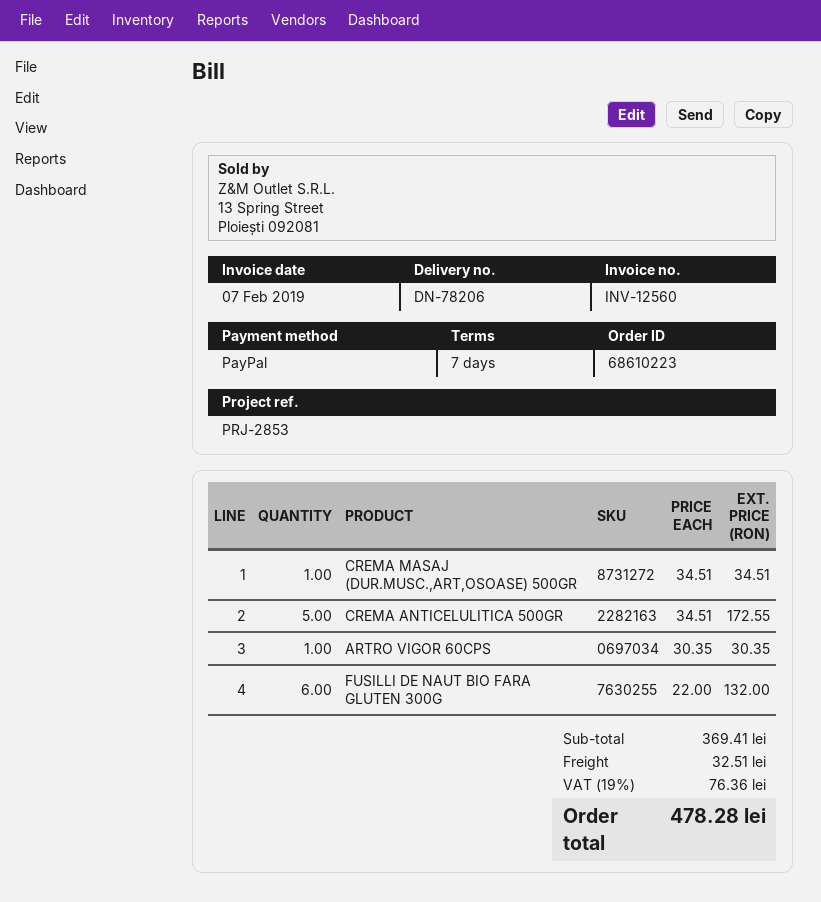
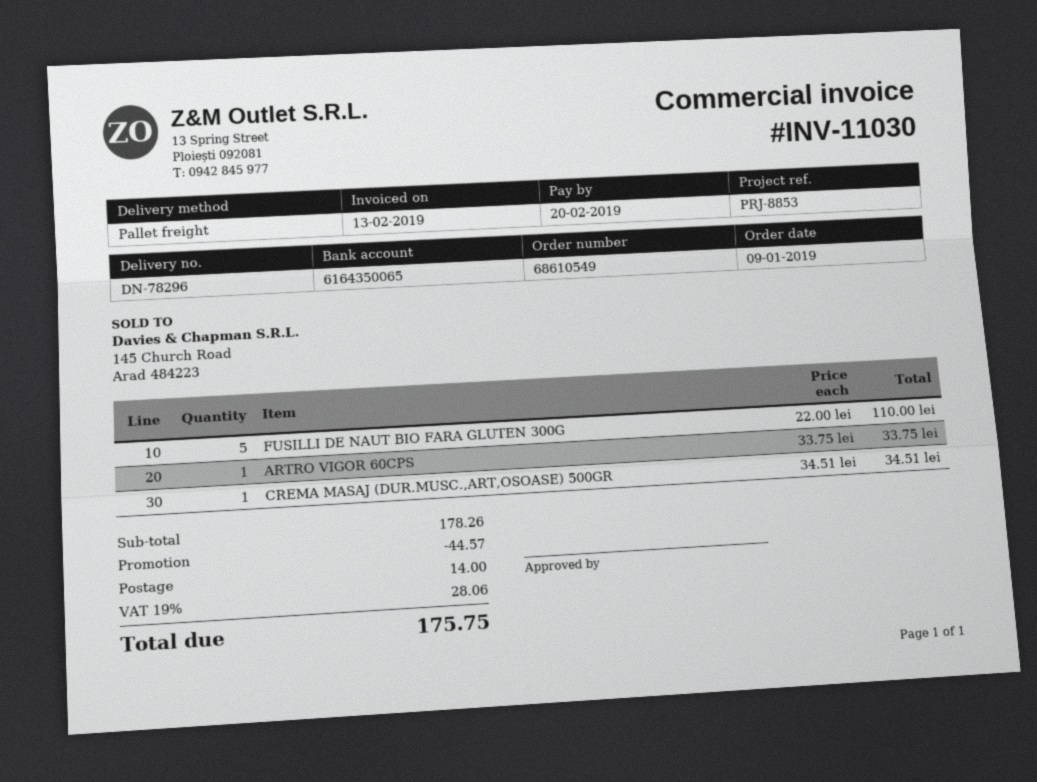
order number: 68610223 -> 68610549
delivery note number: DN-78206 -> DN-78296
invoice number: INV-12560 -> INV-11030
invoice date: 2019-02-07 -> 2019-02-13
reference: PRJ-2853 -> PRJ-8853
CREMA ANTICELULITICA 500GR: 5 x 34.51 = 172.55 -> none
ARTRO VIGOR 60CPS: 1 x 30.35 = 30.35 -> 1 x 33.75 = 33.75
FUSILLI DE NAUT BIO FARA GLUTEN 300G: 6 x 22.00 = 132.00 -> 5 x 22.00 = 110.00
subtotal: 369.41 -> 178.26
discount: none -> 44.57
shipping: 32.51 -> 14.00
tax: 19% = 76.36 -> 19% = 28.06
total: 478.28 -> 175.75

